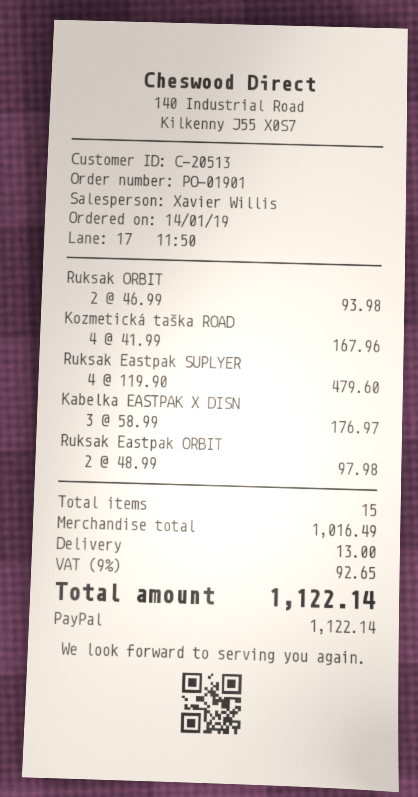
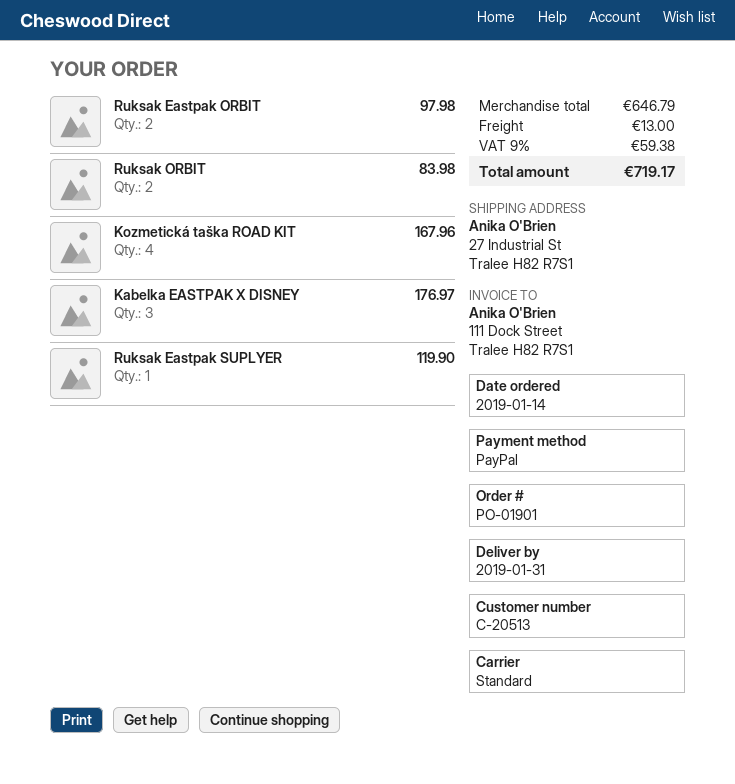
Ruksak ORBIT: 2 for 93.98 -> 2 for 83.98
Ruksak Eastpak SUPLYER: 4 for 479.60 -> 1 for 119.90
subtotal: 1016.49 -> 646.79
tax: 9% = 92.65 -> 9% = 59.38
total: 1122.14 -> 719.17

